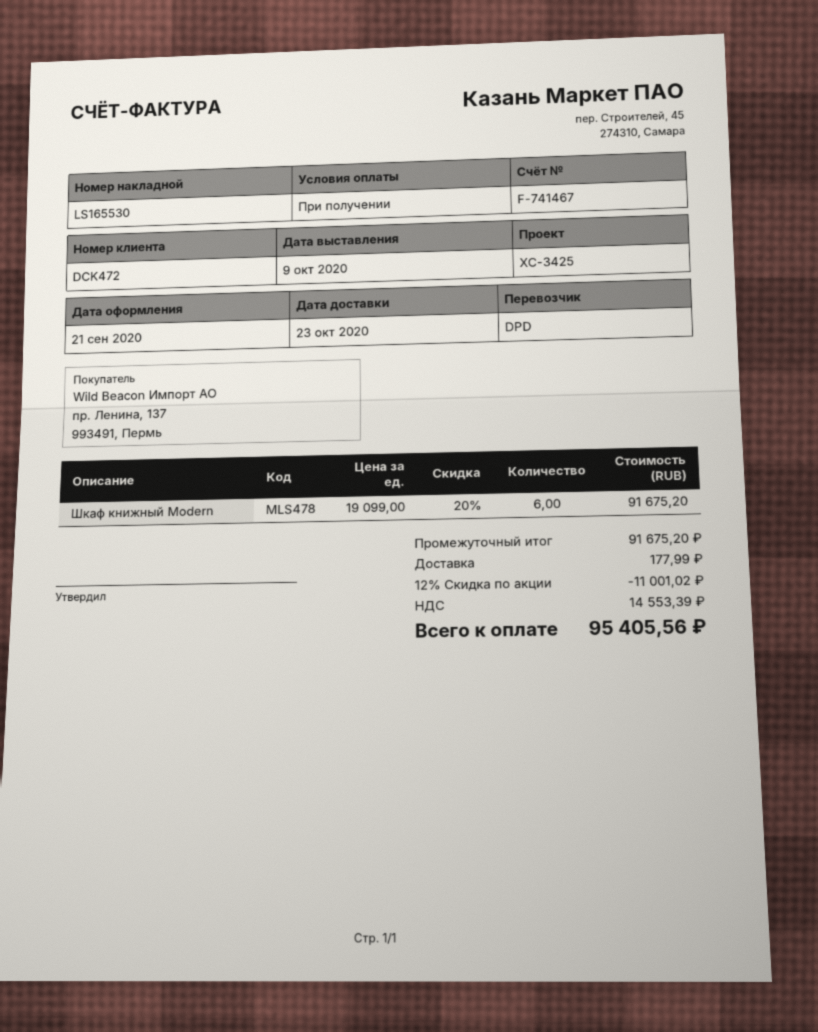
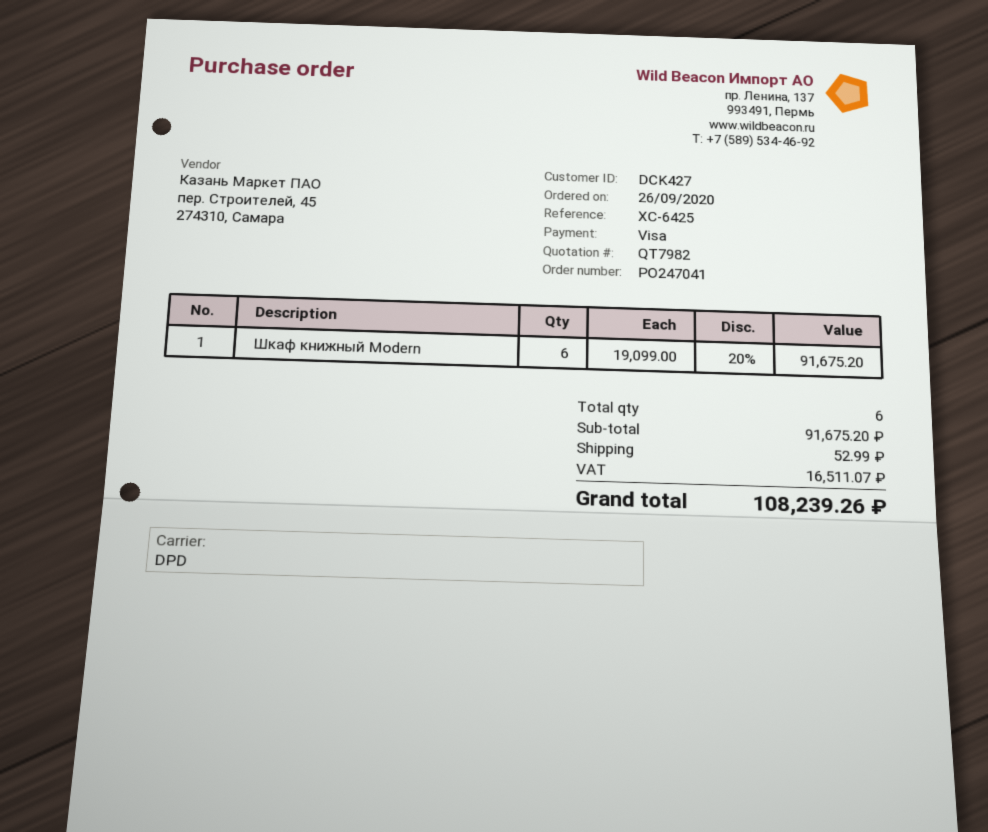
order date: 2020-09-21 -> 2020-09-26
customer number: DCK472 -> DCK427
reference: XC-3425 -> XC-6425
discount: 12% = 11001.02 -> none
shipping: 177.99 -> 52.99
tax: 14553.39 -> 16511.07
total: 95405.56 -> 108239.26

